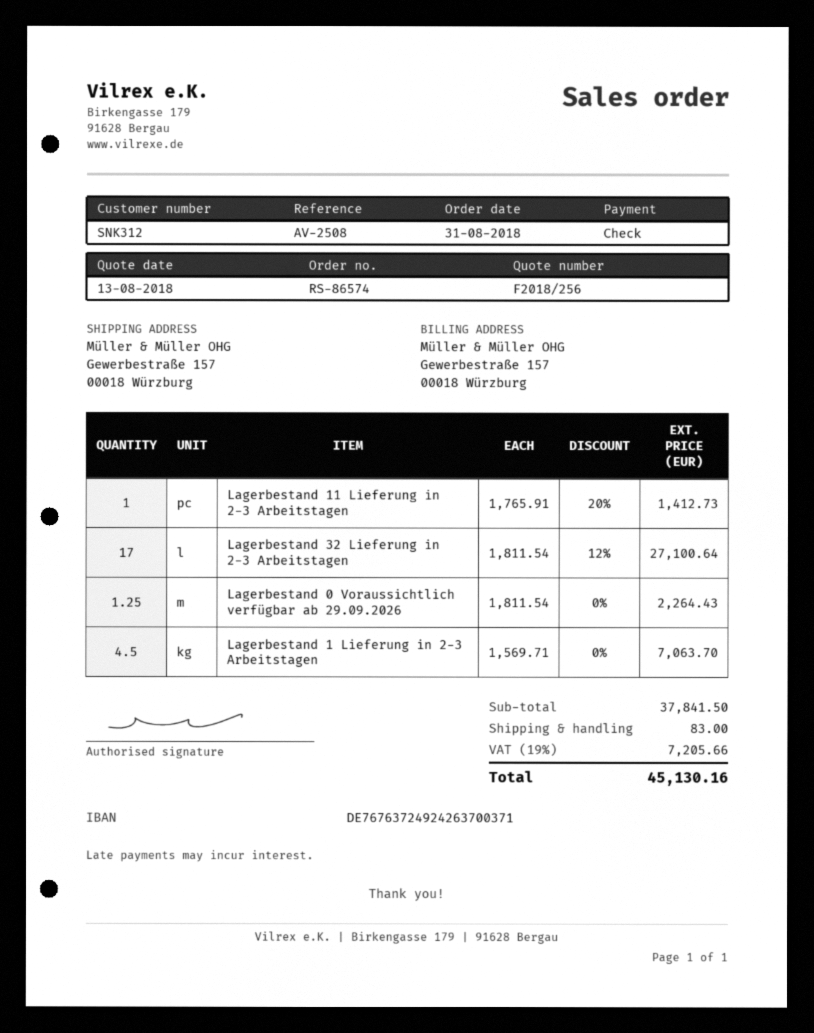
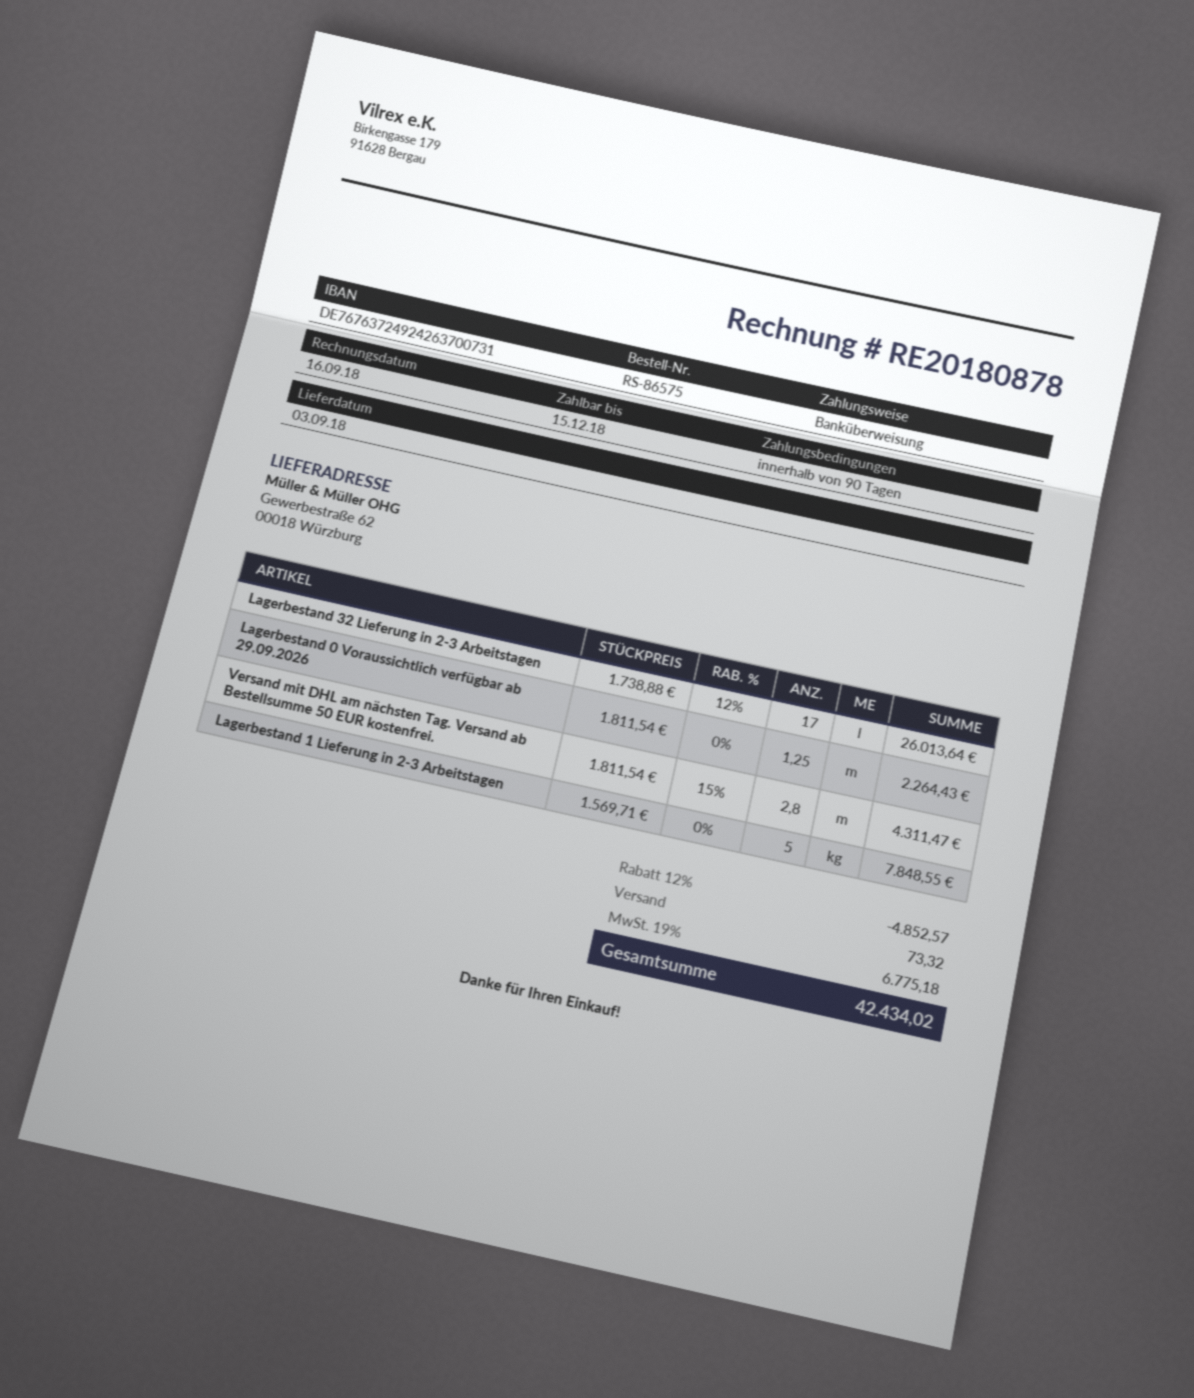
order number: RS-86574 -> RS-86575
payment method: cheque -> bank transfer
bank account: DE76763724924263700371 -> DE76763724924263700731
ship to: Gewerbestraße 157, 00018 Würzburg -> Gewerbestraße 62, 00018 Würzburg
Lagerbestand 11 Lieferung in 2-3 Arbeitstagen: 1 x 1765.91 - 20% = 1412.73 -> none
Lagerbestand 32 Lieferung in 2-3 Arbeitstagen: 17 x 1811.54 - 12% = 27100.64 -> 17 x 1738.88 - 12% = 26013.64
Lagerbestand 1 Lieferung in 2-3 Arbeitstagen: 4.5 x 1569.71 = 7063.70 -> 5 x 1569.71 = 7848.55
Versand mit DHL am nächsten Tag. Versand ab Bestellsumme 50 EUR kostenfrei.: none -> 2.8 x 1811.54 - 15% = 4311.47
discount: none -> 12% = 4852.57
shipping: 83.00 -> 73.32
tax: 19% = 7205.66 -> 19% = 6775.18
total: 45130.16 -> 42434.02

